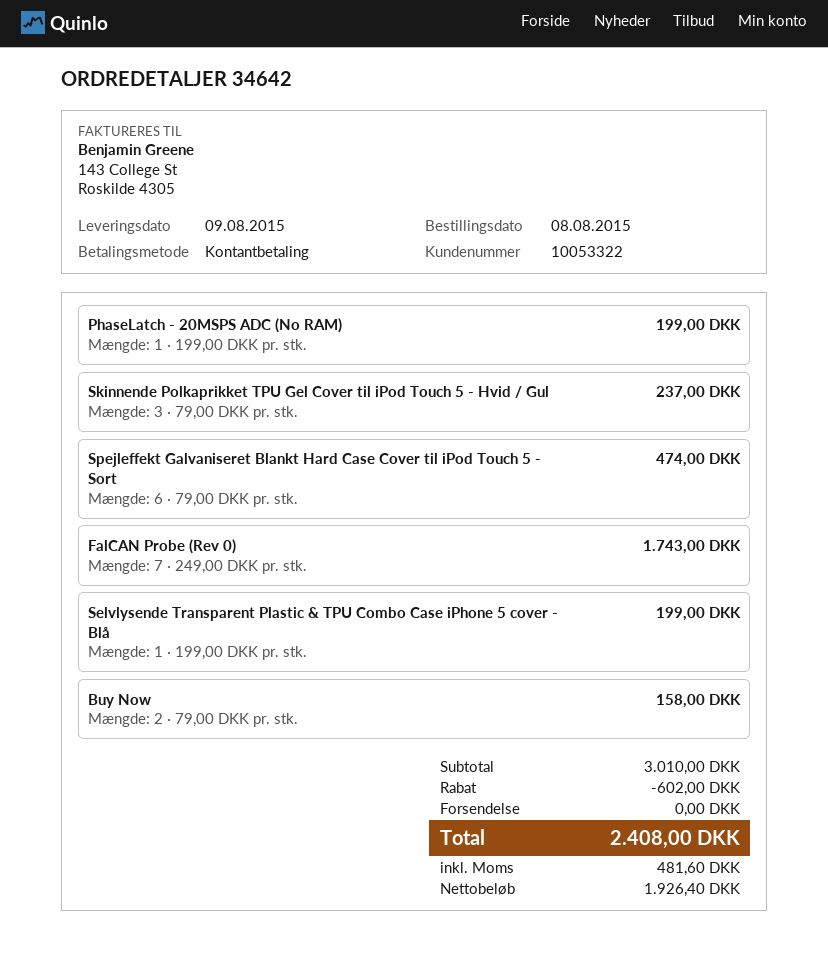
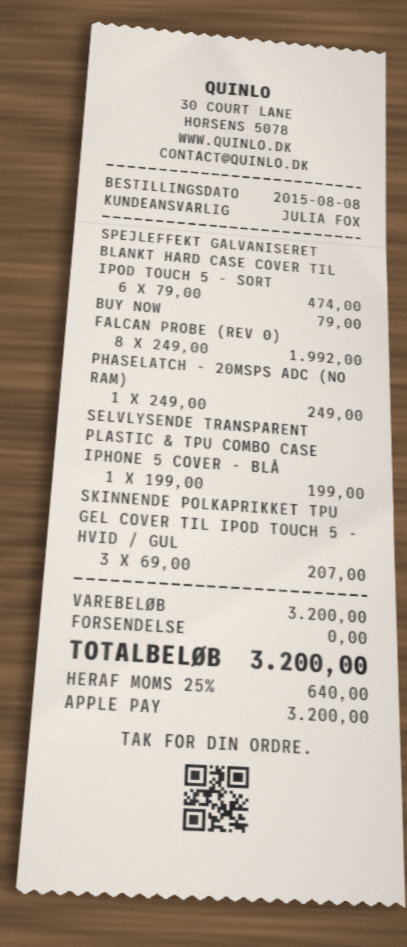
payment method: cash -> Apple Pay
PhaseLatch - 20MSPS ADC (No RAM): 1 x 199.00 = 199.00 -> 1 x 249.00 = 249.00
Skinnende Polkaprikket TPU Gel Cover til iPod Touch 5 - Hvid / Gul: 3 x 79.00 = 237.00 -> 3 x 69.00 = 207.00
FalCAN Probe (Rev 0): 7 x 249.00 = 1743.00 -> 8 x 249.00 = 1992.00
Buy Now: 2 x 79.00 = 158.00 -> 1 x 79.00 = 79.00
subtotal: 3010.00 -> 3200.00
discount: 602.00 -> none
tax: 481.60 -> 640.00
total: 2408.00 -> 3200.00

